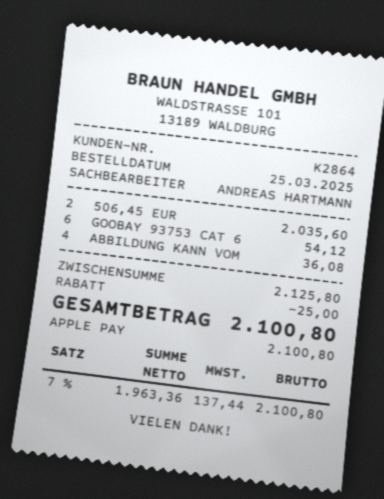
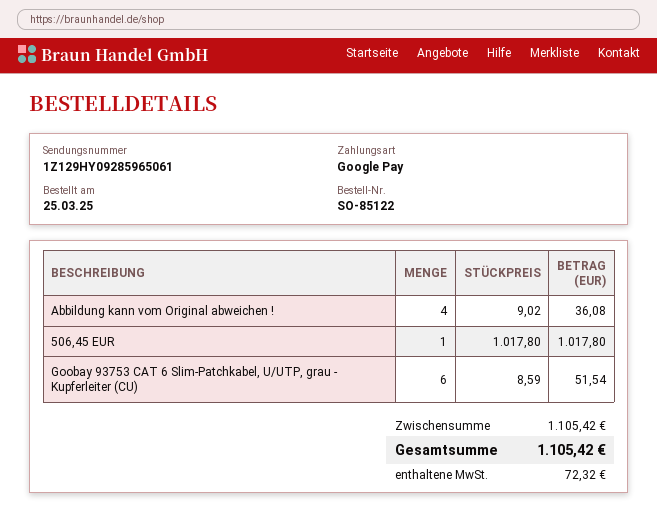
payment method: Apple Pay -> Google Pay
506,45 EUR: 2 for 2035.60 -> 1 for 1017.80
GOOBAY 93753 CAT 6: 6 for 54.12 -> 6 for 51.54
subtotal: 2125.80 -> 1105.42
discount: 25.00 -> none
tax: 137.44 -> 72.32
total: 2100.80 -> 1105.42

